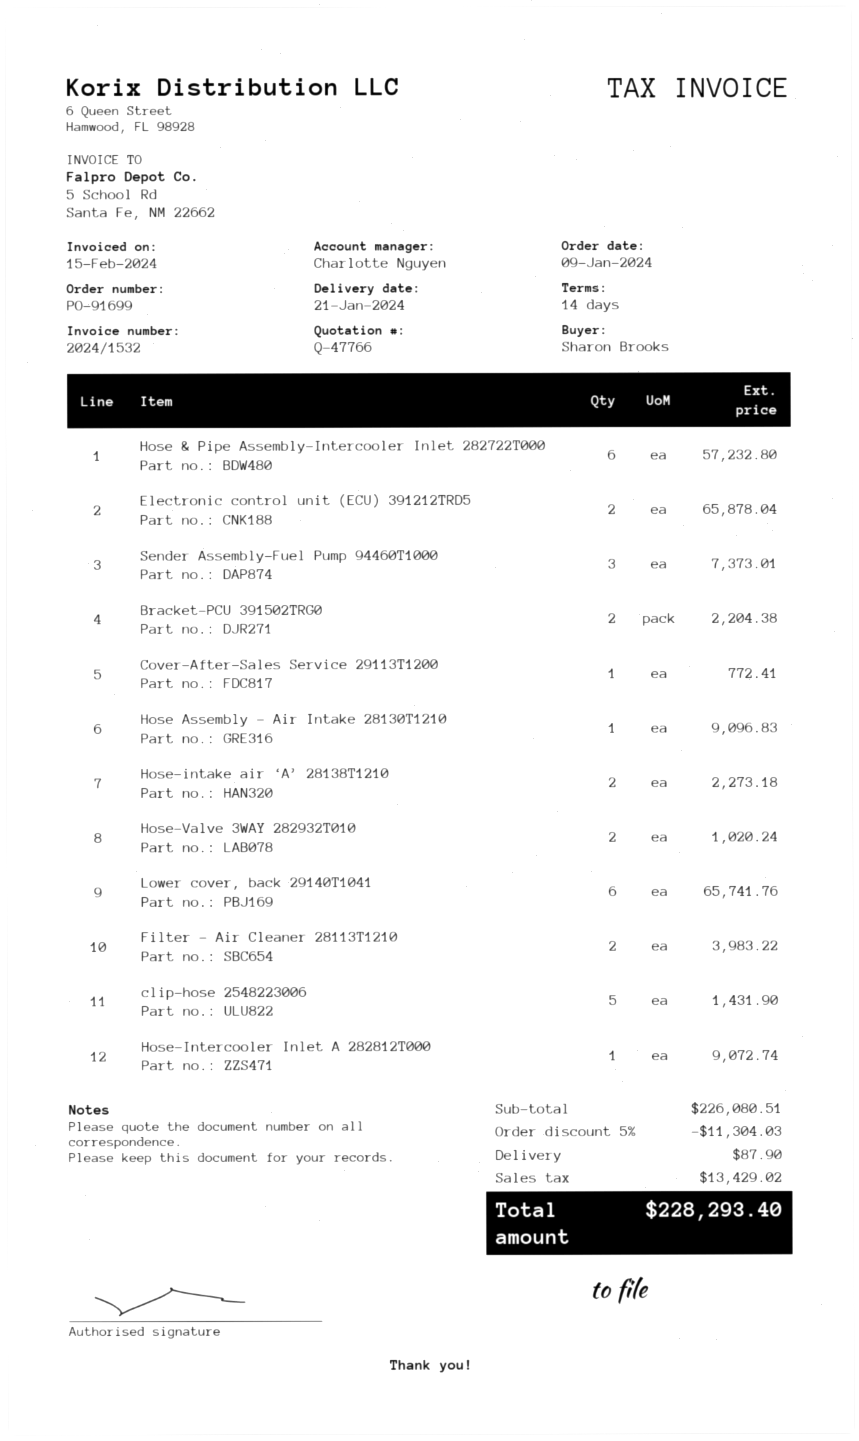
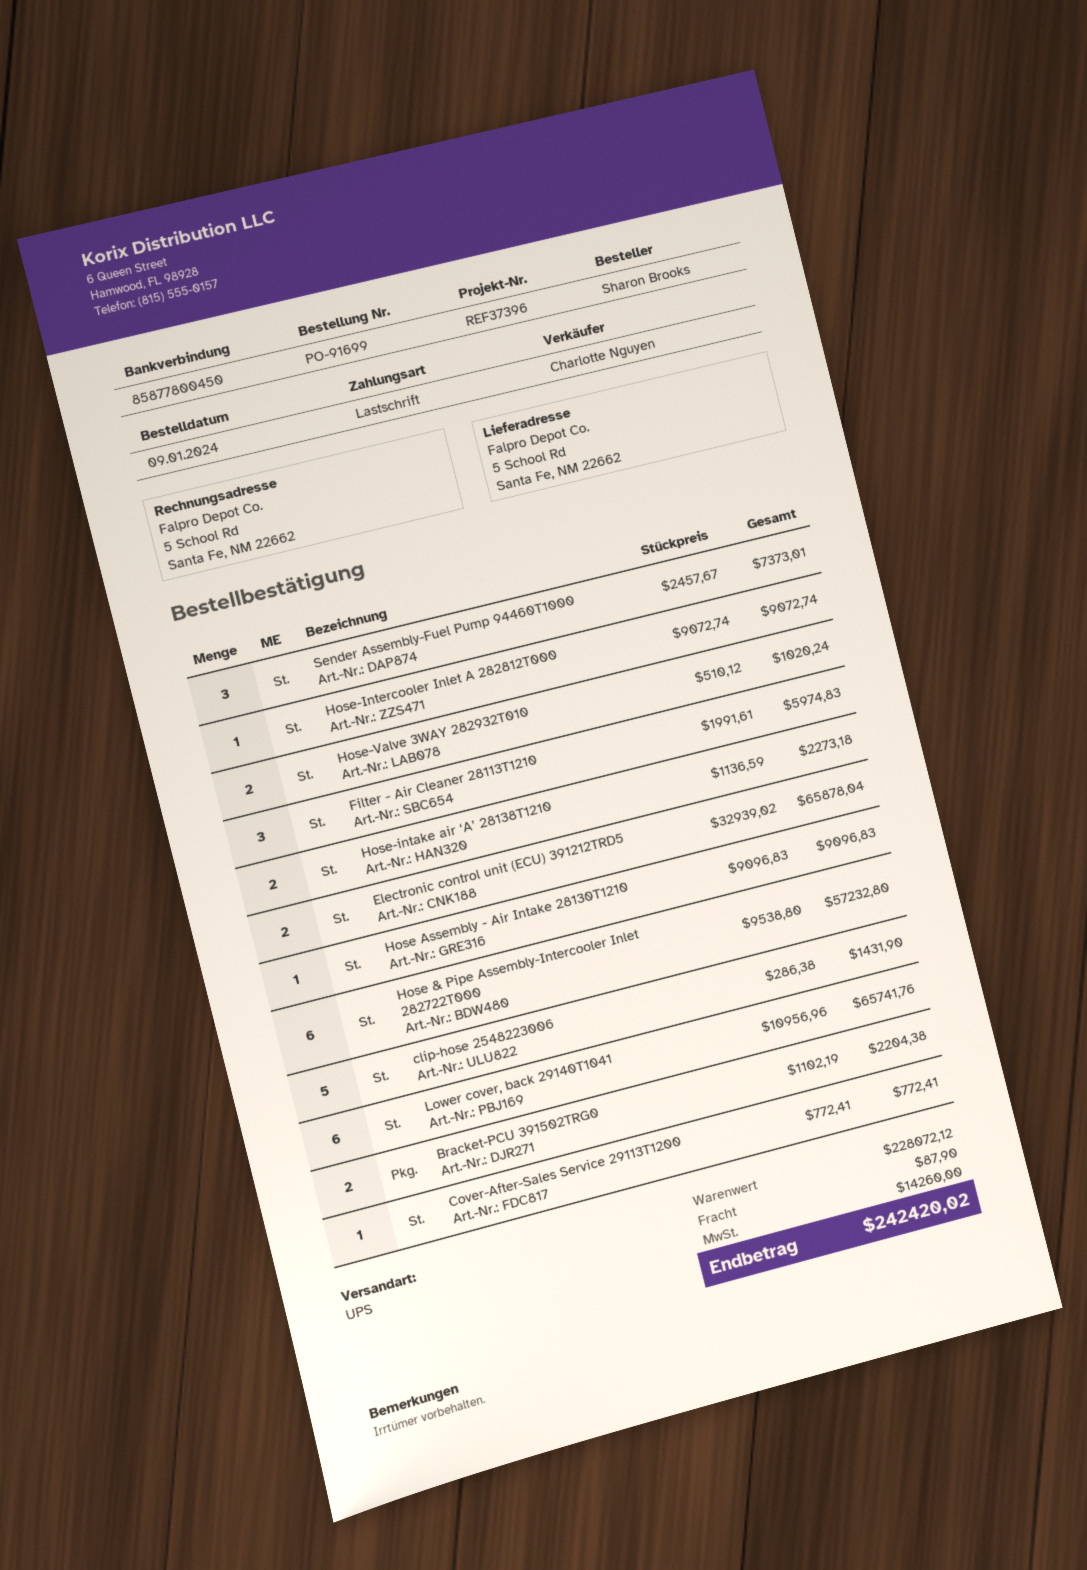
Filter - Air Cleaner 28113T1210: 2 for 3983.22 -> 3 for 5974.83
subtotal: 226080.51 -> 228072.12
discount: 5% = 11304.03 -> none
tax: 13429.02 -> 14260.00
total: 228293.40 -> 242420.02

